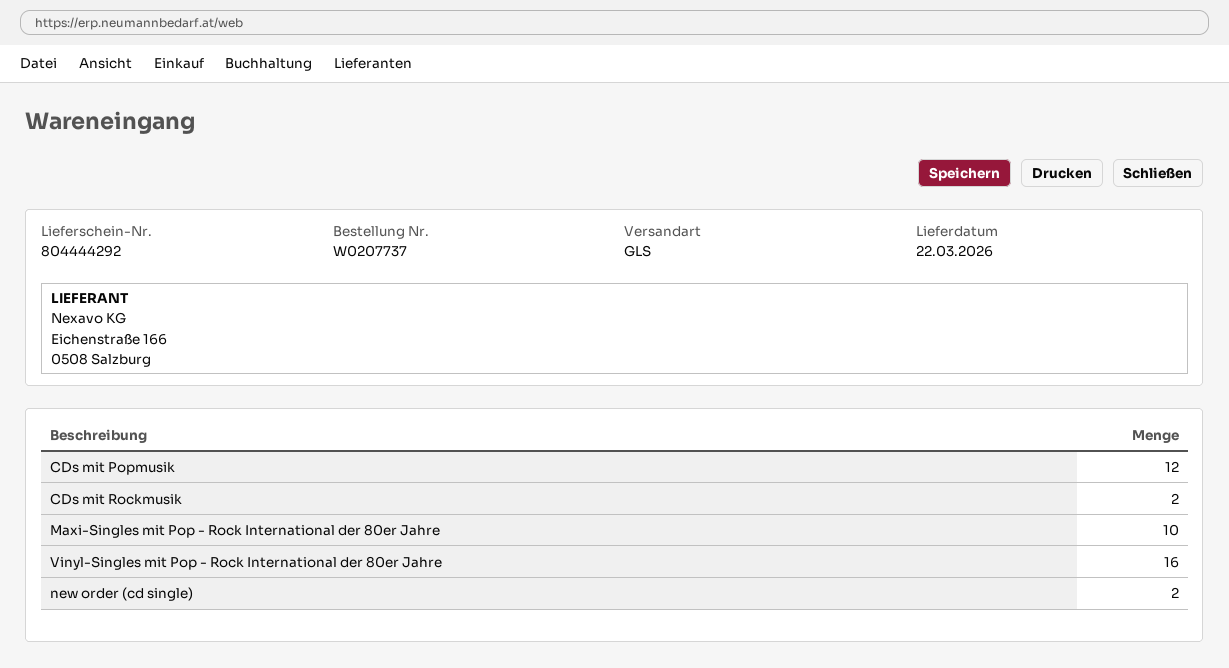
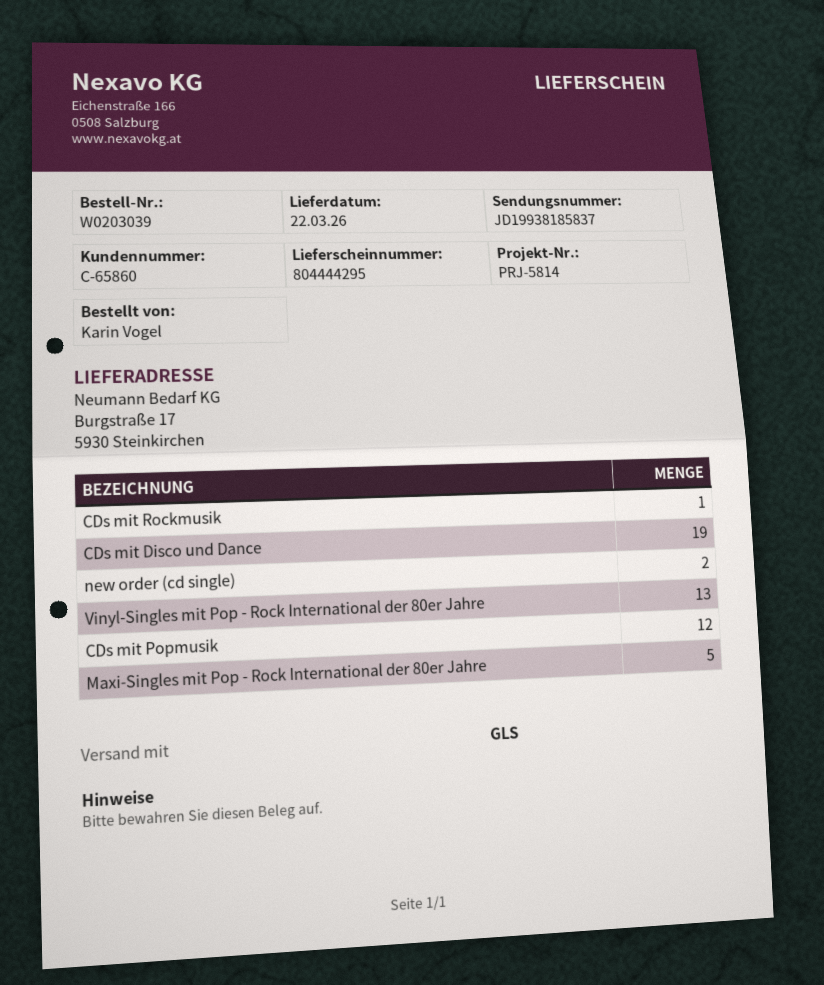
order number: W0207737 -> W0203039
delivery note number: 804444292 -> 804444295
CDs mit Rockmusik: 2 -> 1
Maxi-Singles mit Pop - Rock International der 80er Jahre: 10 -> 5
Vinyl-Singles mit Pop - Rock International der 80er Jahre: 16 -> 13
CDs mit Disco und Dance: none -> 19

